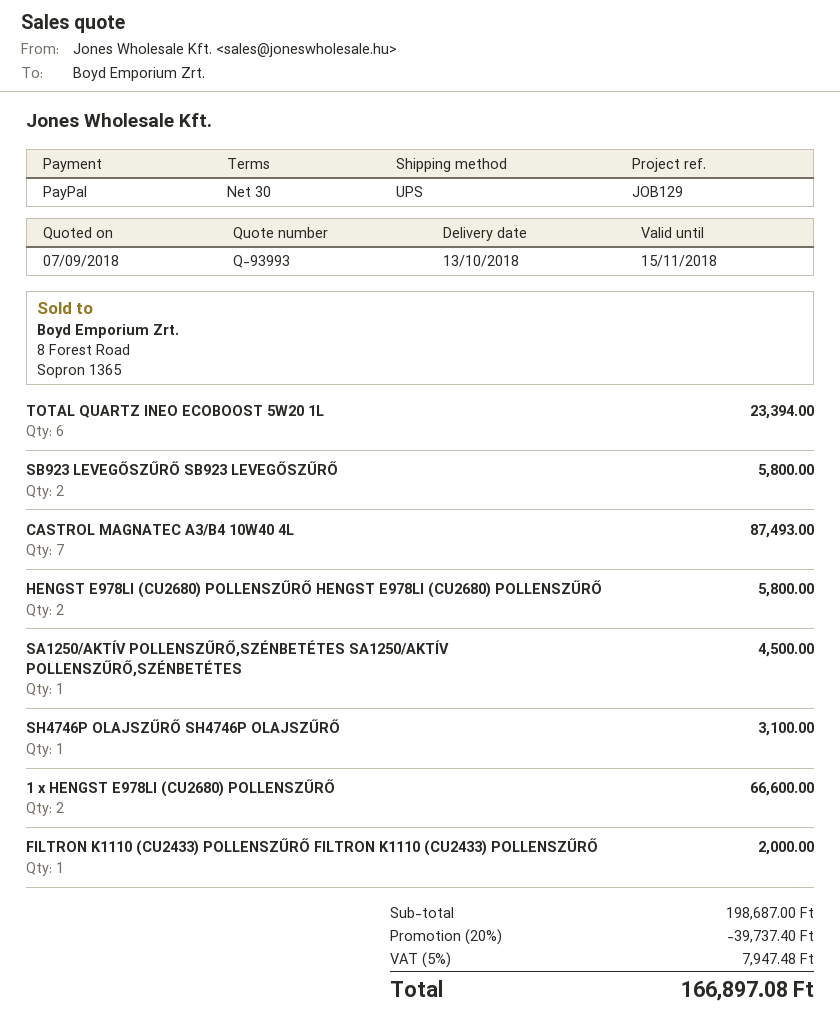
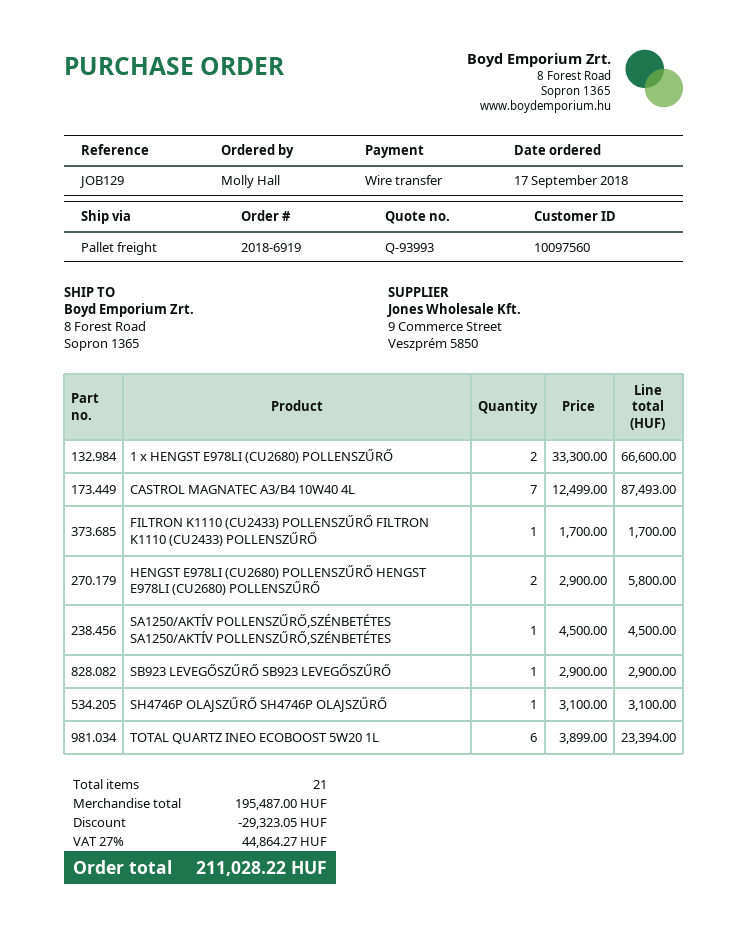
payment method: PayPal -> bank transfer
shipping method: UPS -> pallet freight
SB923 LEVEGŐSZŰRŐ SB923 LEVEGŐSZŰRŐ: 2 for 5800.00 -> 1 for 2900.00
FILTRON K1110 (CU2433) POLLENSZŰRŐ FILTRON K1110 (CU2433) POLLENSZŰRŐ: 1 for 2000.00 -> 1 for 1700.00
subtotal: 198687.00 -> 195487.00
discount: 39737.40 -> 29323.05
tax: 5% = 7947.48 -> 27% = 44864.27
total: 166897.08 -> 211028.22

